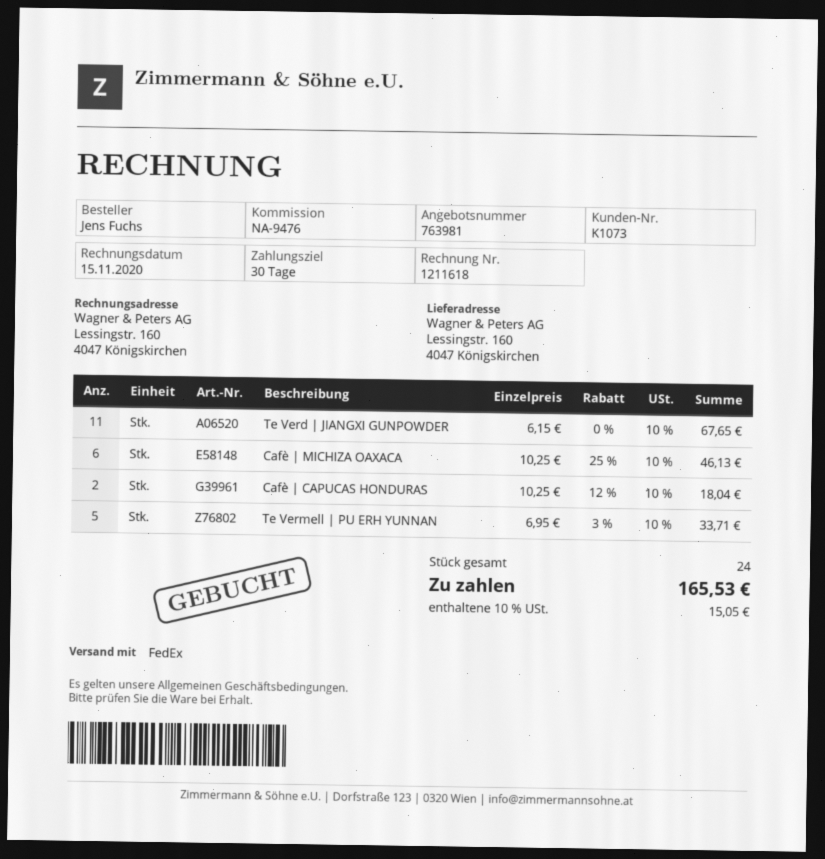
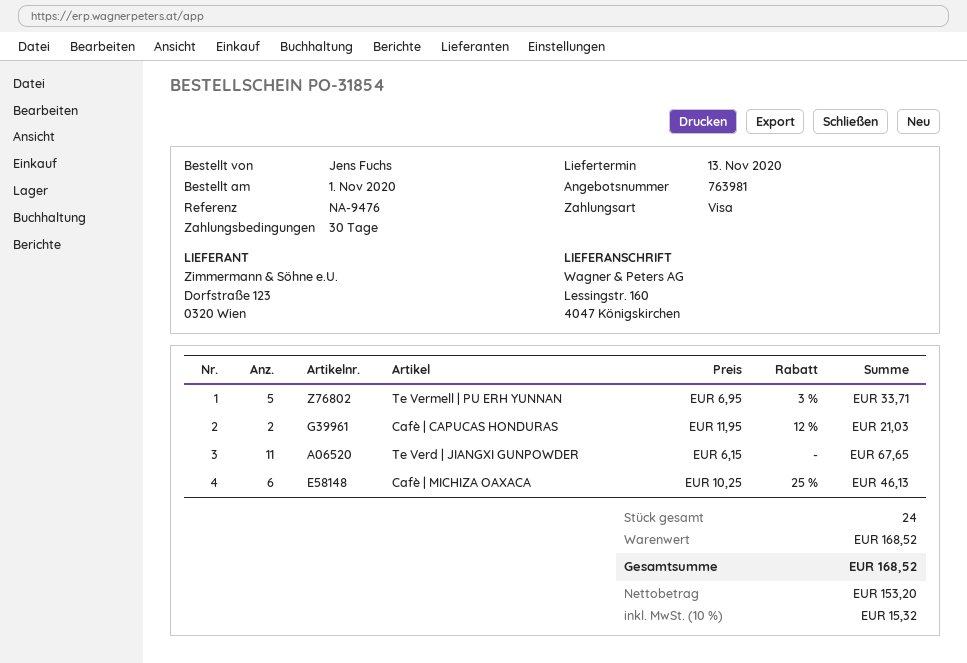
Cafè | CAPUCAS HONDURAS: 2 x 10.25 - 12% = 18.04 -> 2 x 11.95 - 12% = 21.03
tax: 10% = 15.05 -> 10% = 15.32
total: 165.53 -> 168.52

